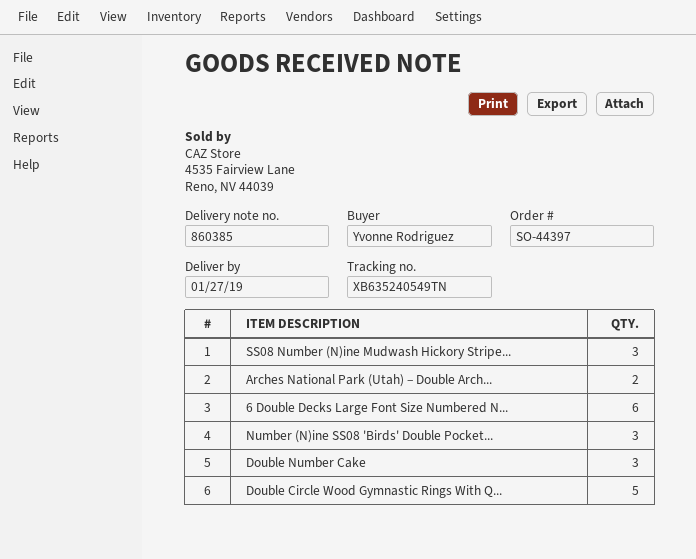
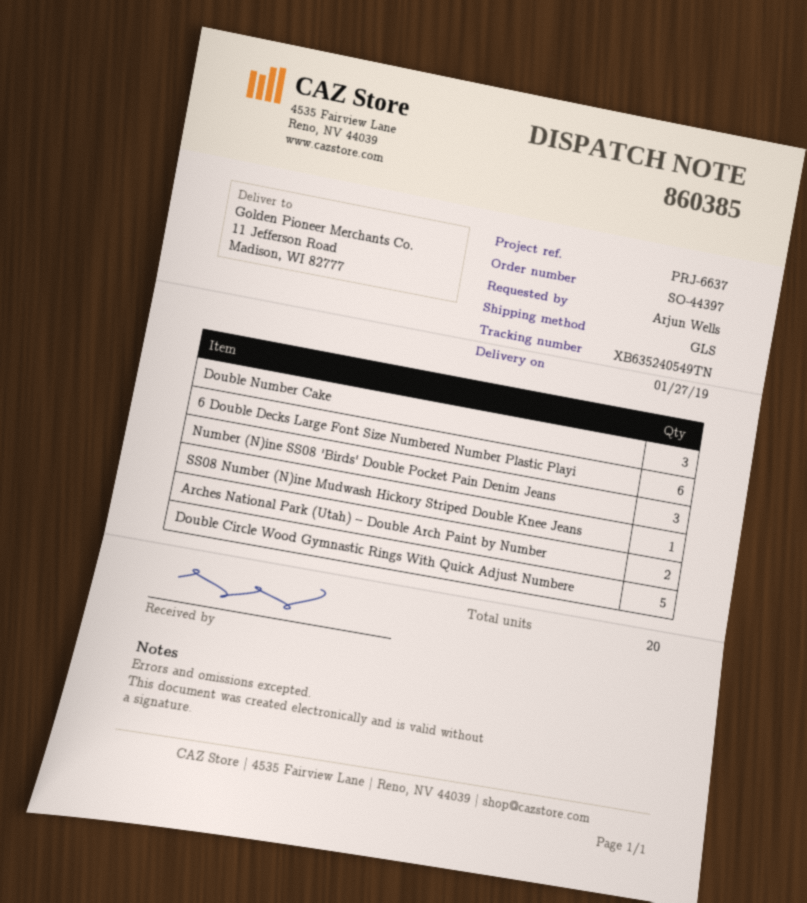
ordered by: Yvonne Rodriguez -> Arjun Wells
SS08 Number (N)ine Mudwash Hickory Stripe...: 3 -> 1

